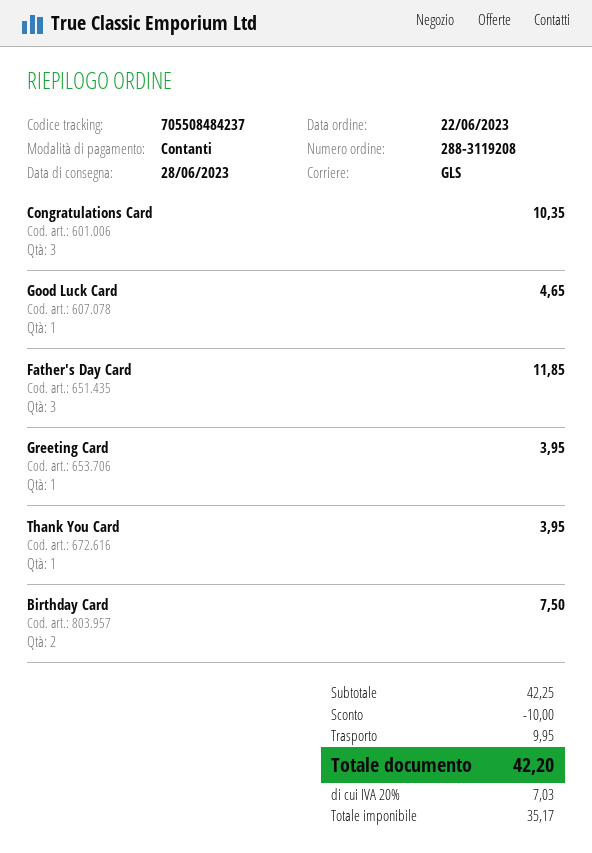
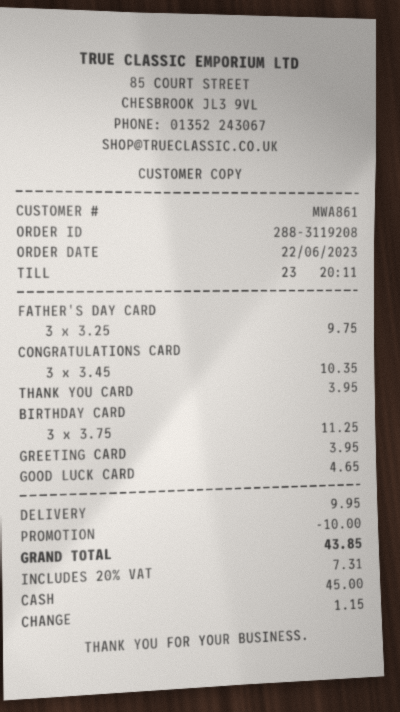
Father's Day Card: 3 for 11.85 -> 3 for 9.75
Birthday Card: 2 for 7.50 -> 3 for 11.25
tax: 20% = 7.03 -> 20% = 7.31
total: 42.20 -> 43.85

